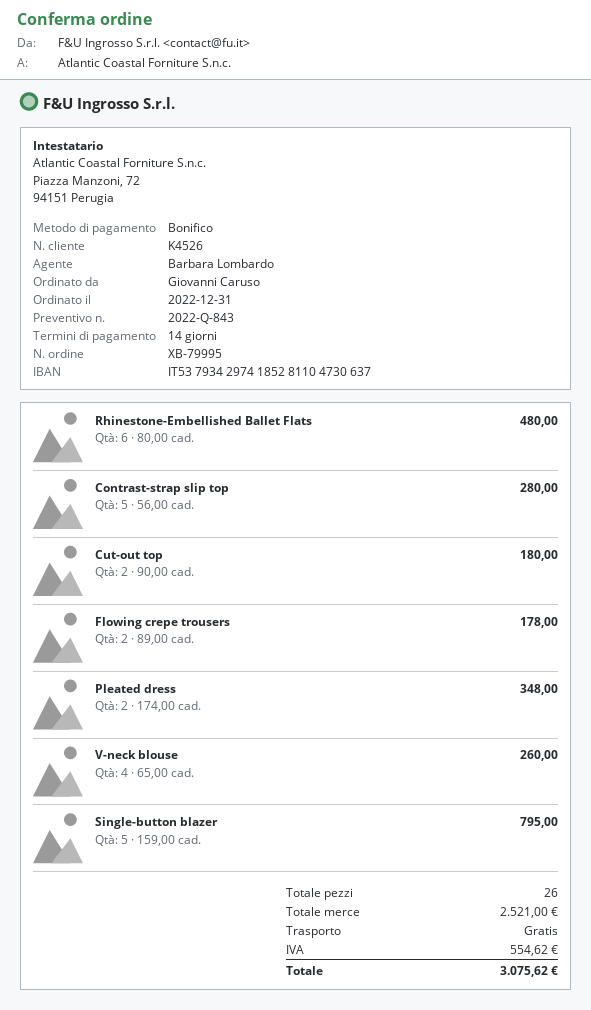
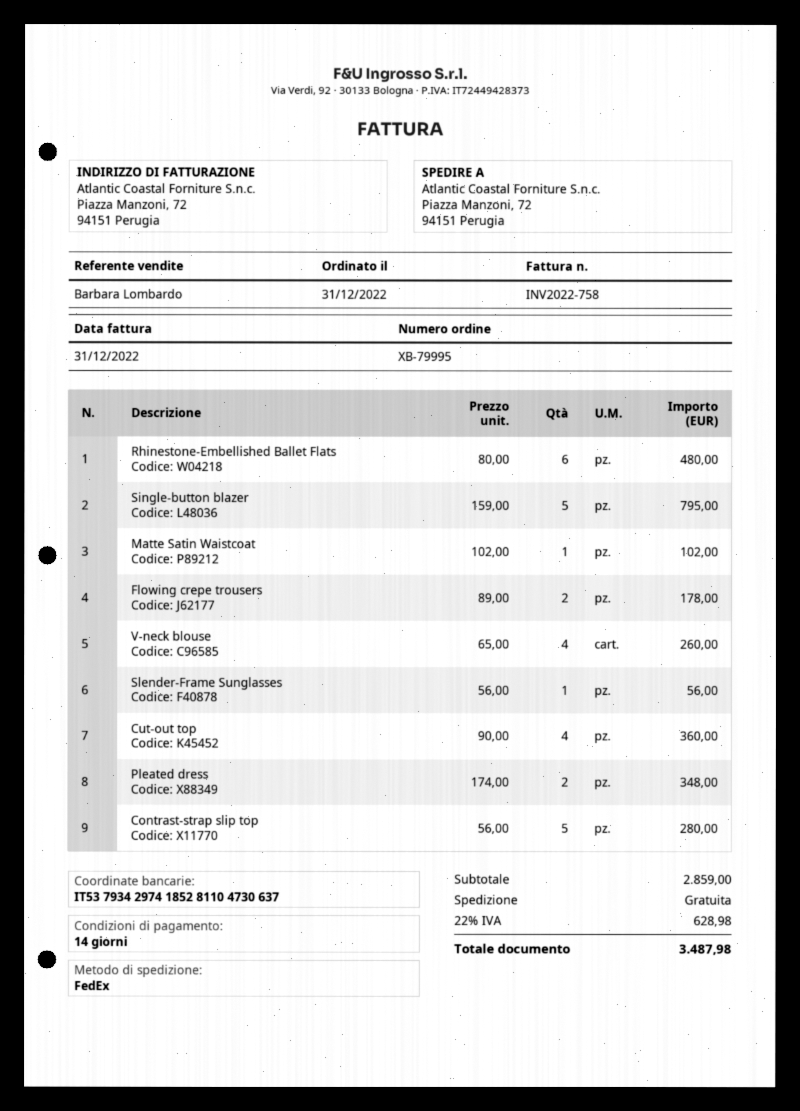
Cut-out top: 2 x 90.00 = 180.00 -> 4 x 90.00 = 360.00
Matte Satin Waistcoat: none -> 1 x 102.00 = 102.00
Slender-Frame Sunglasses: none -> 1 x 56.00 = 56.00
subtotal: 2521.00 -> 2859.00
tax: 554.62 -> 628.98
total: 3075.62 -> 3487.98

